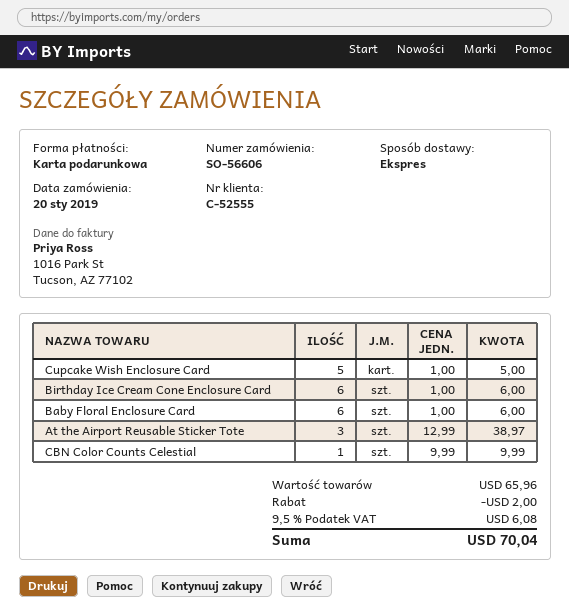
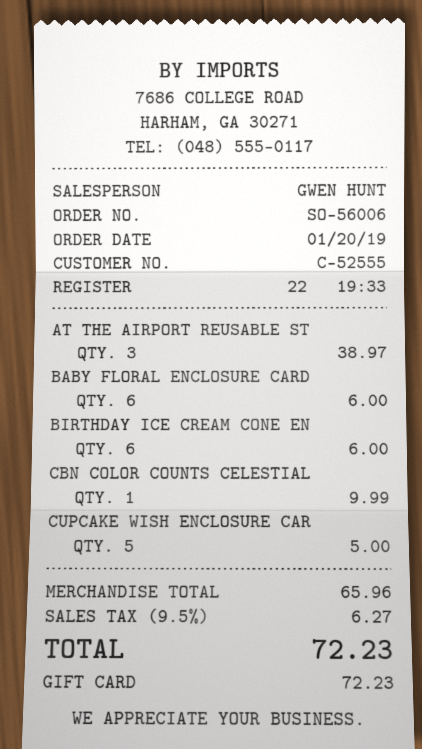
order number: SO-56606 -> SO-56006
discount: 2.00 -> none
tax: 9.5% = 6.08 -> 9.5% = 6.27
total: 70.04 -> 72.23

